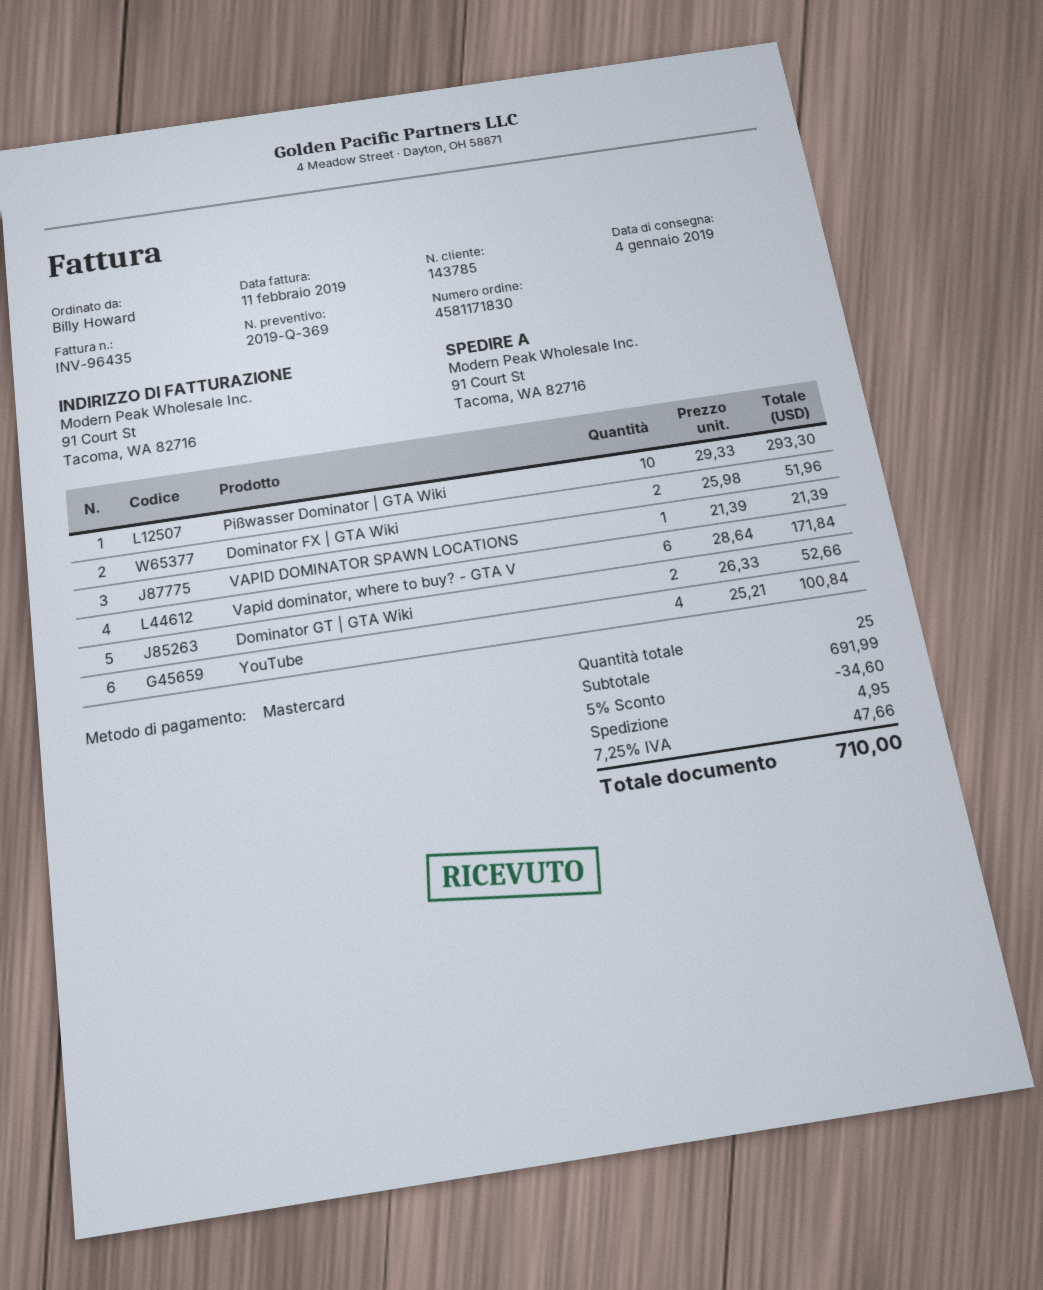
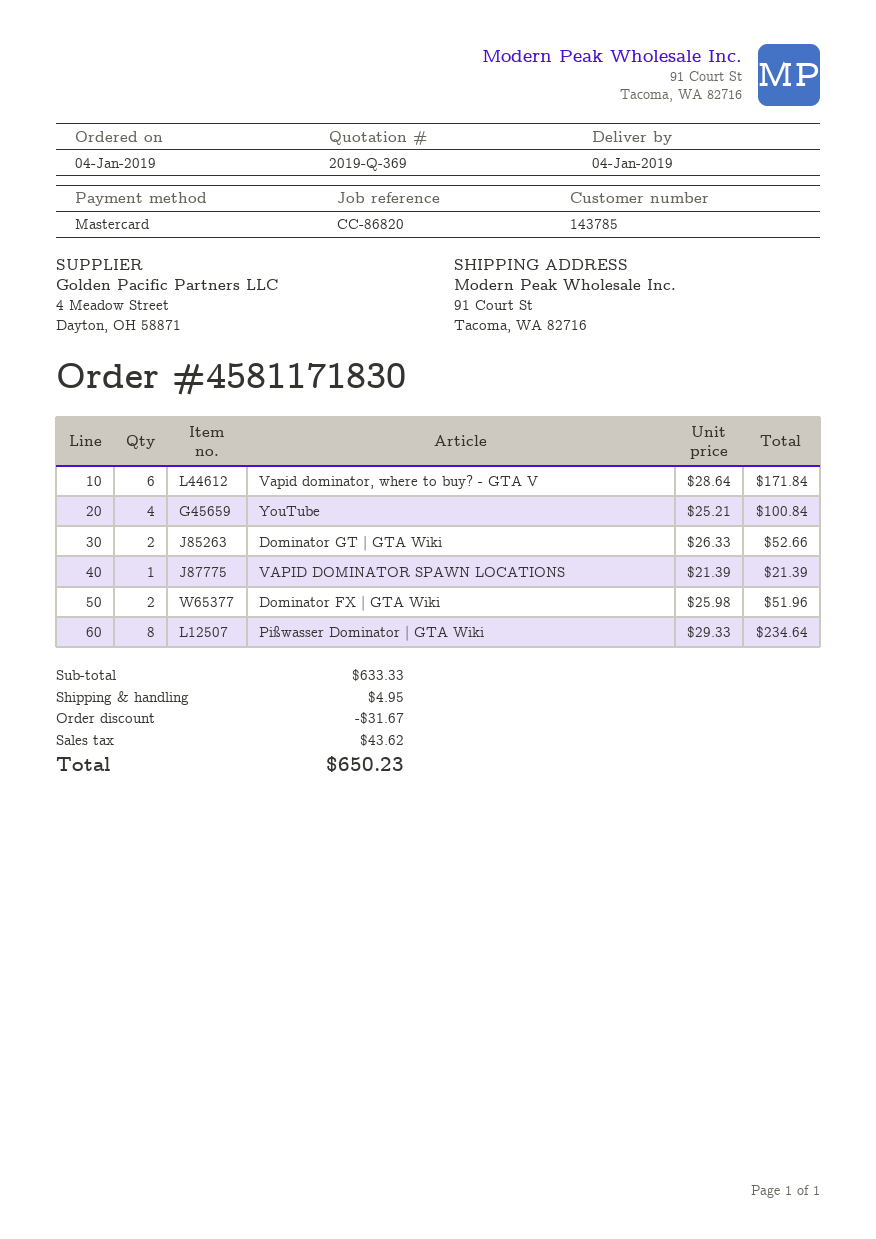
Pißwasser Dominator | GTA Wiki: 10 x 29.33 = 293.30 -> 8 x 29.33 = 234.64
subtotal: 691.99 -> 633.33
discount: 34.60 -> 31.67
tax: 47.66 -> 43.62
total: 710.00 -> 650.23

